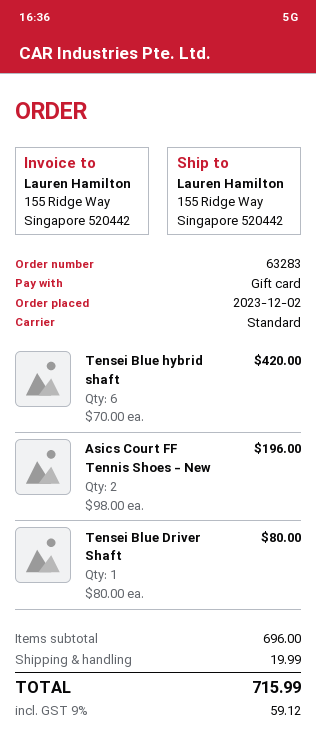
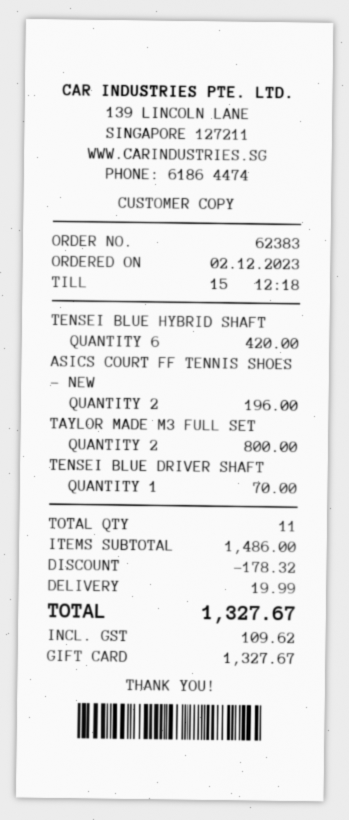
order number: 63283 -> 62383
Tensei Blue Driver Shaft: 1 for 80.00 -> 1 for 70.00
TAYLOR MADE M3 FULL SET: none -> 2 for 800.00
subtotal: 696.00 -> 1486.00
discount: none -> 178.32
tax: 59.12 -> 109.62
total: 715.99 -> 1327.67

